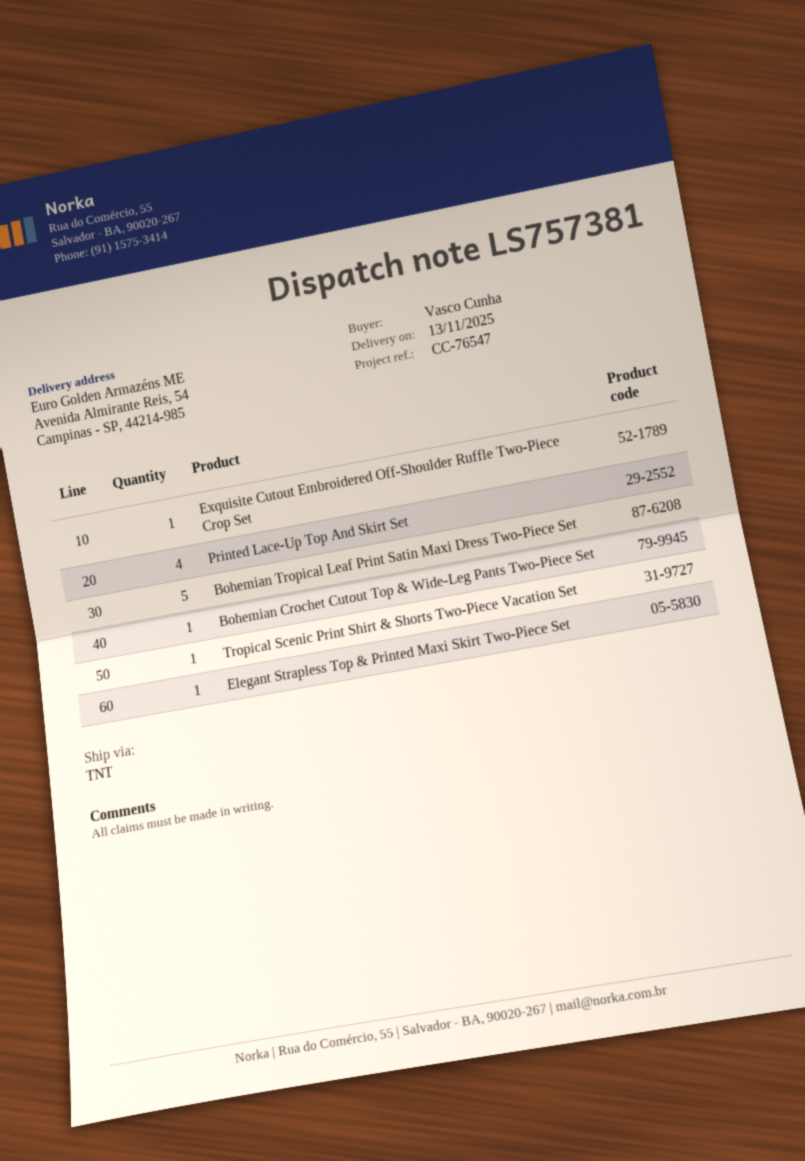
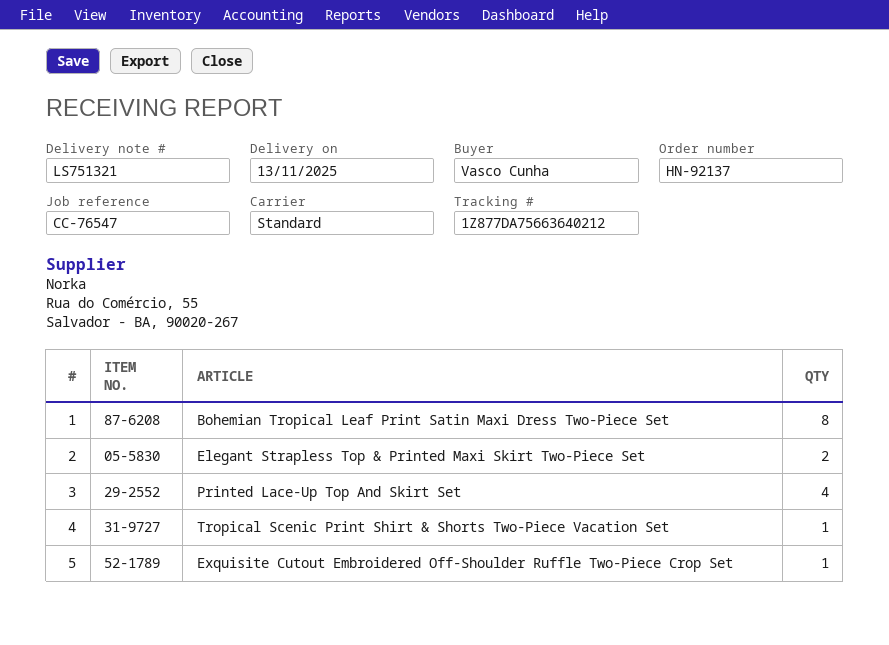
delivery note number: LS757381 -> LS751321
shipping method: TNT -> standard
Bohemian Tropical Leaf Print Satin Maxi Dress Two-Piece Set: 5 -> 8
Bohemian Crochet Cutout Top & Wide-Leg Pants Two-Piece Set: 1 -> none
Elegant Strapless Top & Printed Maxi Skirt Two-Piece Set: 1 -> 2

